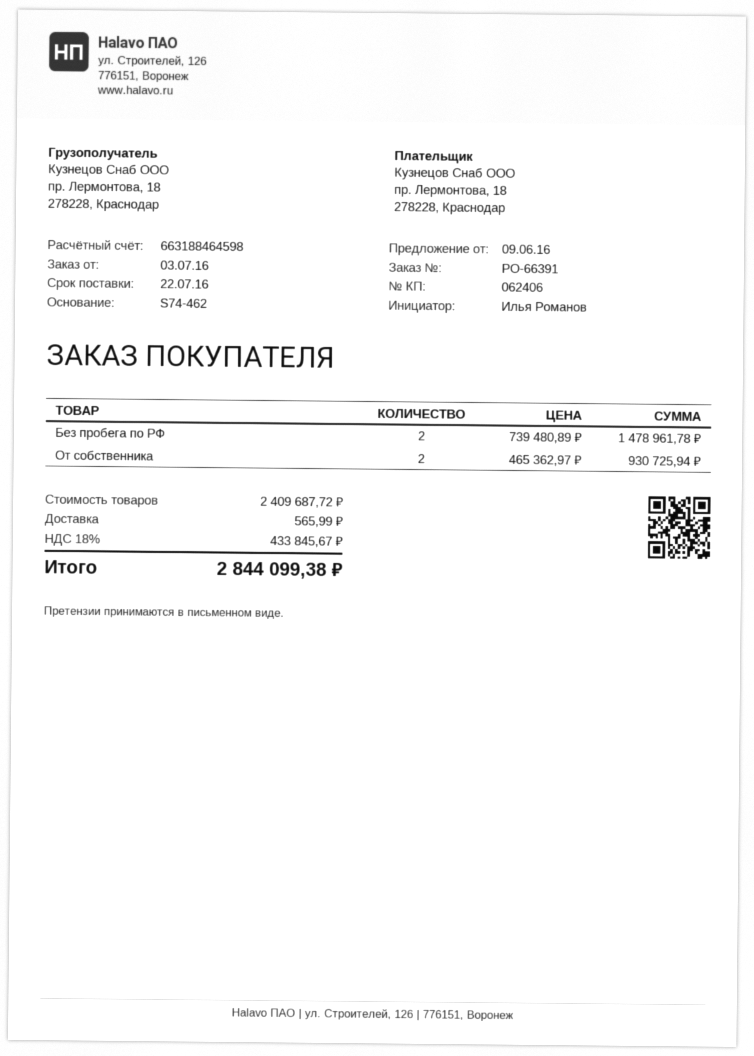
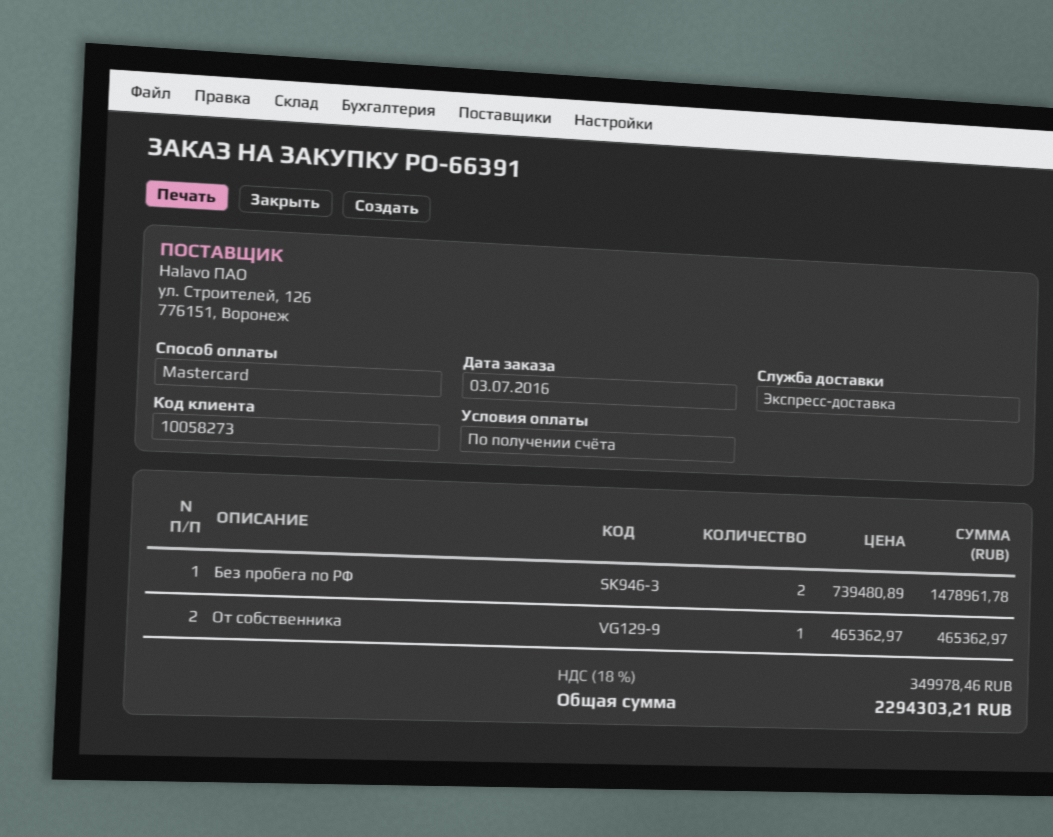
От собственника: 2 x 465362.97 = 930725.94 -> 1 x 465362.97 = 465362.97
shipping: 565.99 -> none
tax: 18% = 433845.67 -> 18% = 349978.46
total: 2844099.38 -> 2294303.21

